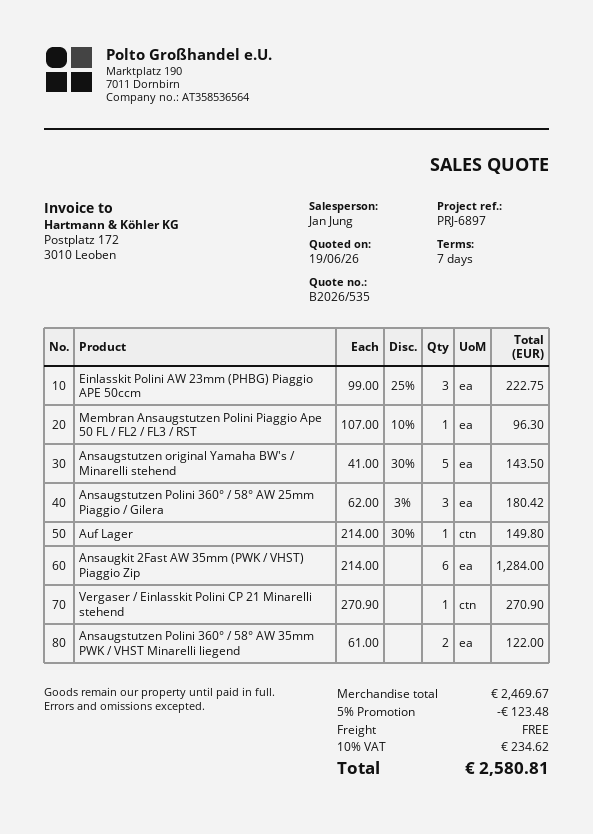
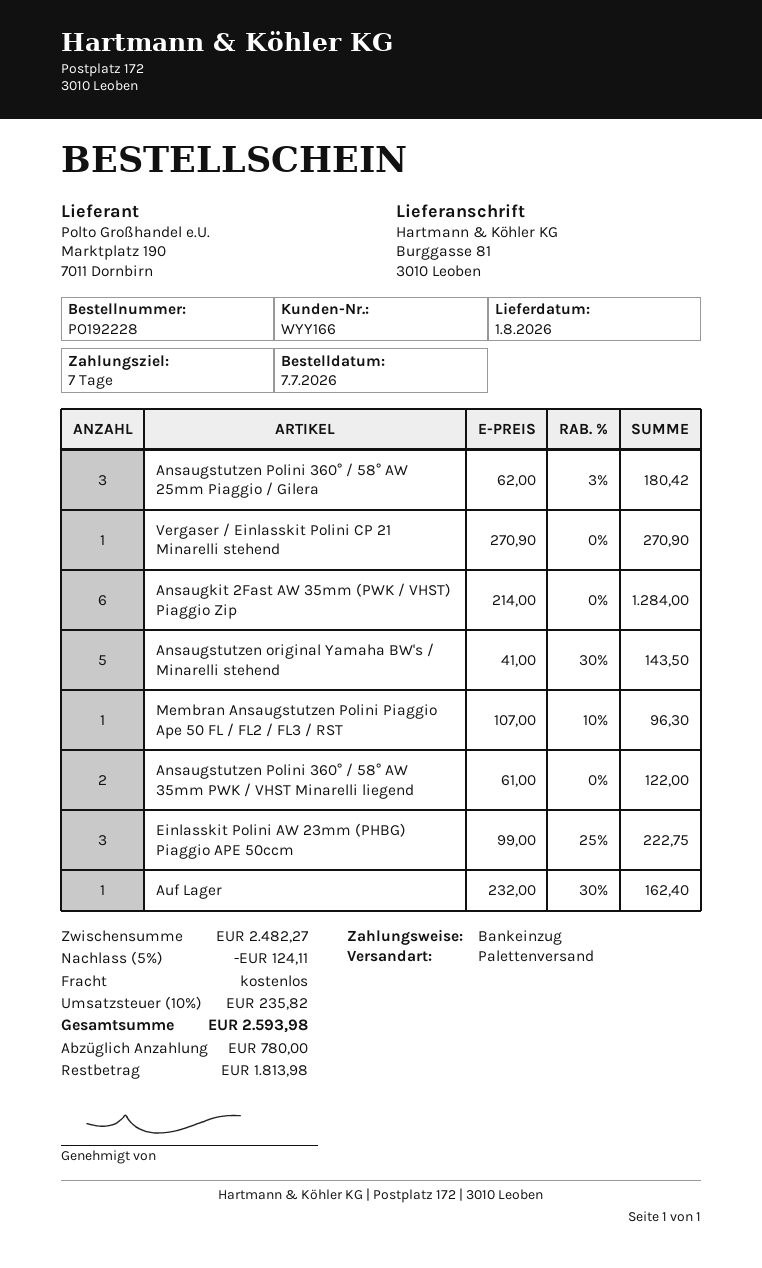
Auf Lager: 1 x 214.00 - 30% = 149.80 -> 1 x 232.00 - 30% = 162.40
subtotal: 2469.67 -> 2482.27
discount: 5% = 123.48 -> 5% = 124.11
tax: 10% = 234.62 -> 10% = 235.82
total: 2580.81 -> 2593.98

